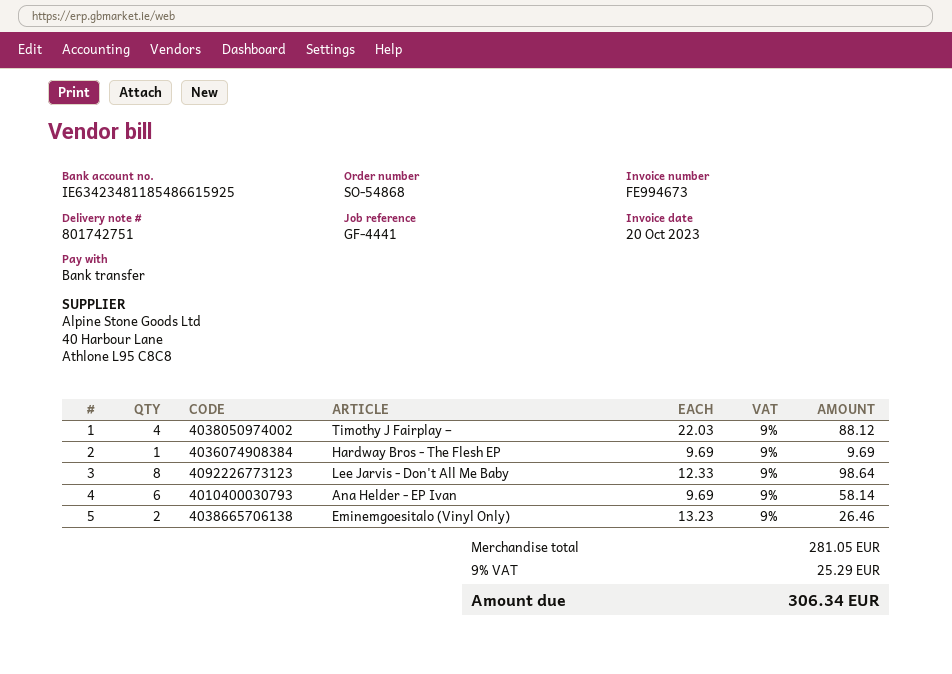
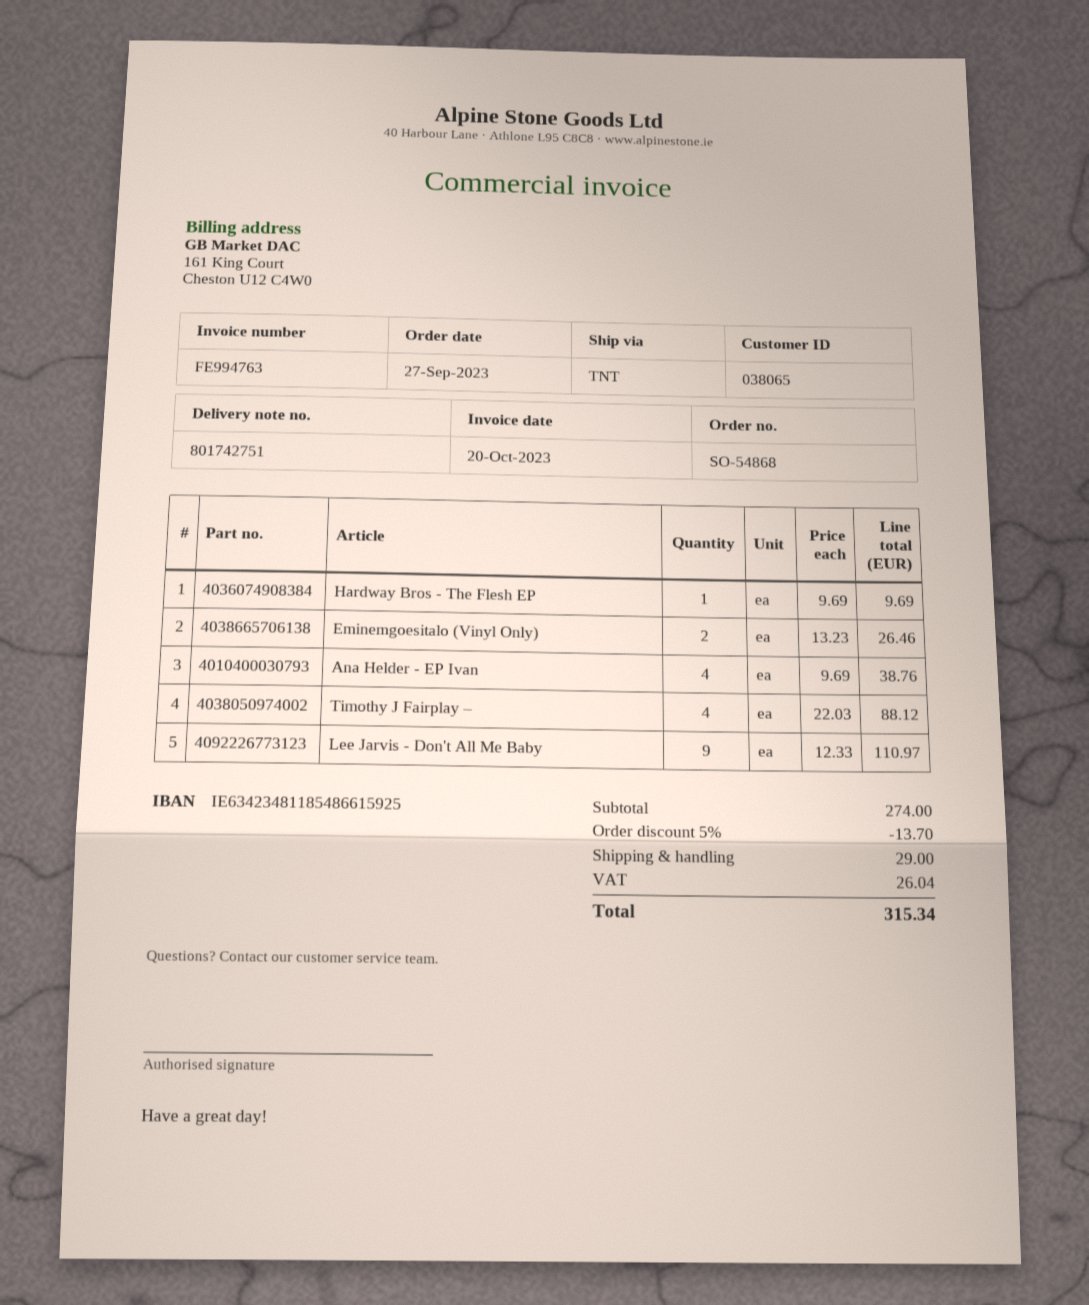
invoice number: FE994673 -> FE994763
Lee Jarvis - Don't All Me Baby: 8 x 12.33 = 98.64 -> 9 x 12.33 = 110.97
Ana Helder - EP Ivan: 6 x 9.69 = 58.14 -> 4 x 9.69 = 38.76
subtotal: 281.05 -> 274.00
discount: none -> 5% = 13.70
shipping: none -> 29.00
tax: 25.29 -> 26.04
total: 306.34 -> 315.34

